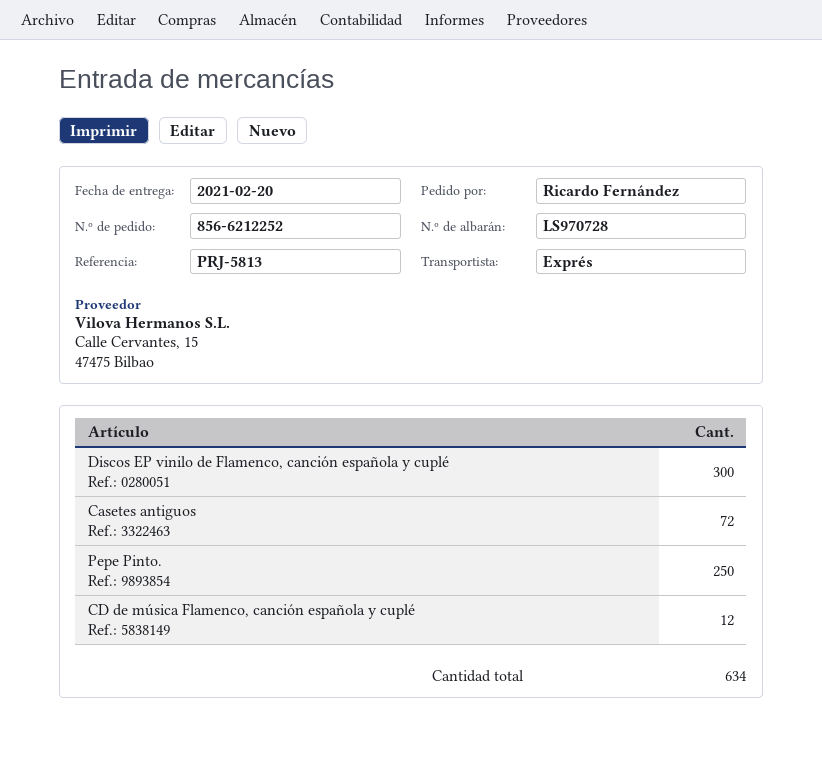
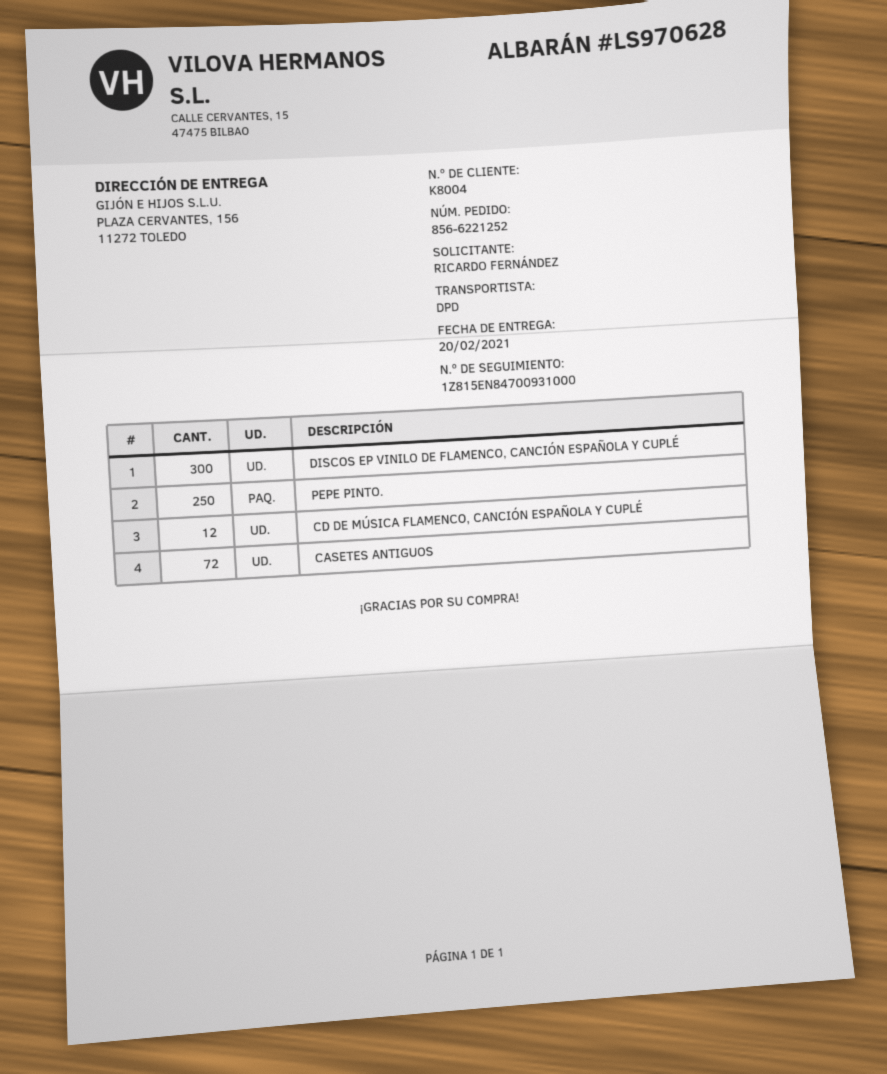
order number: 856-6212252 -> 856-6221252
delivery note number: LS970728 -> LS970628
shipping method: express -> DPD

